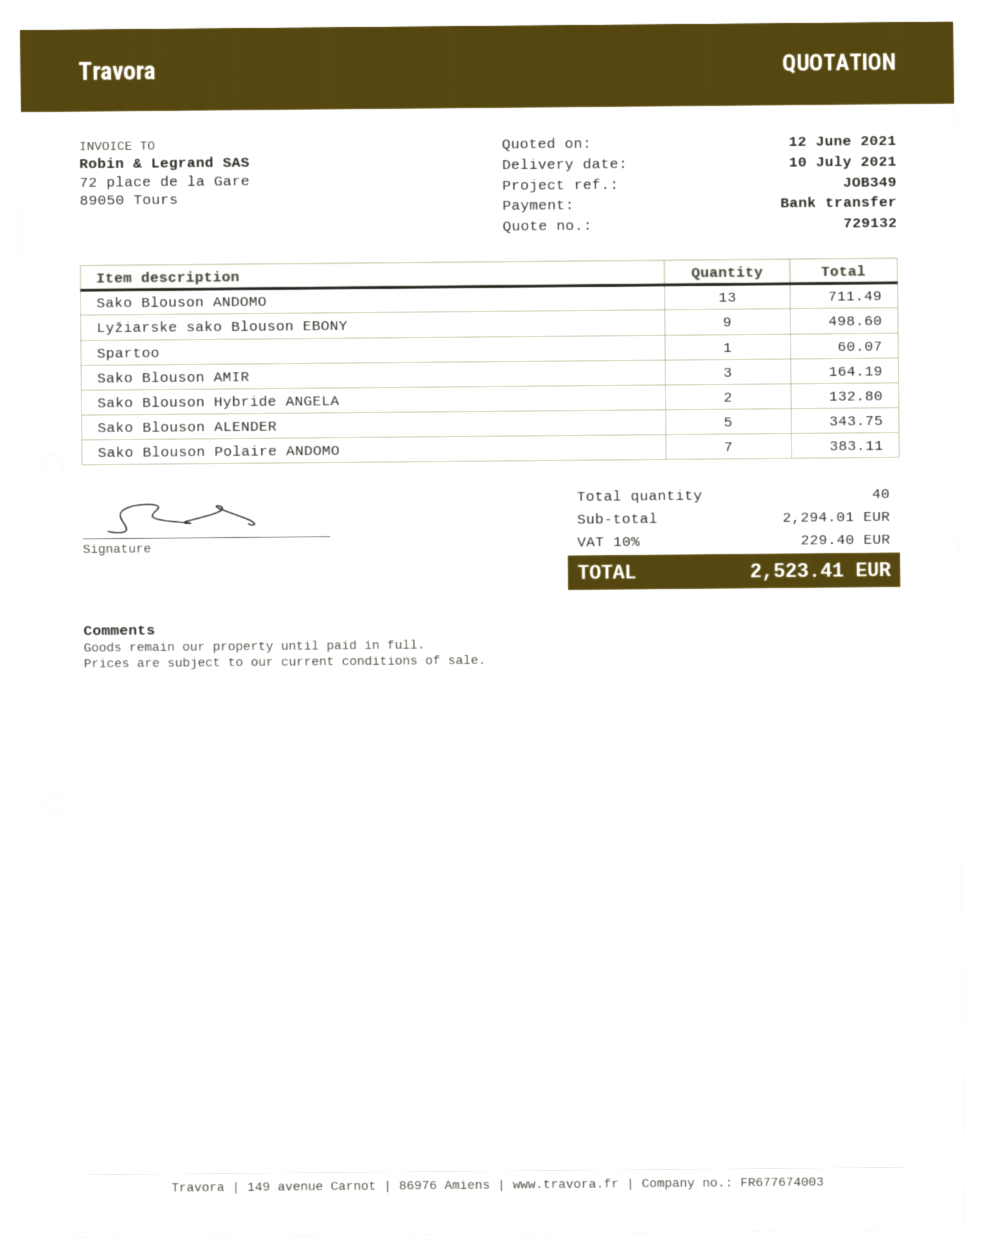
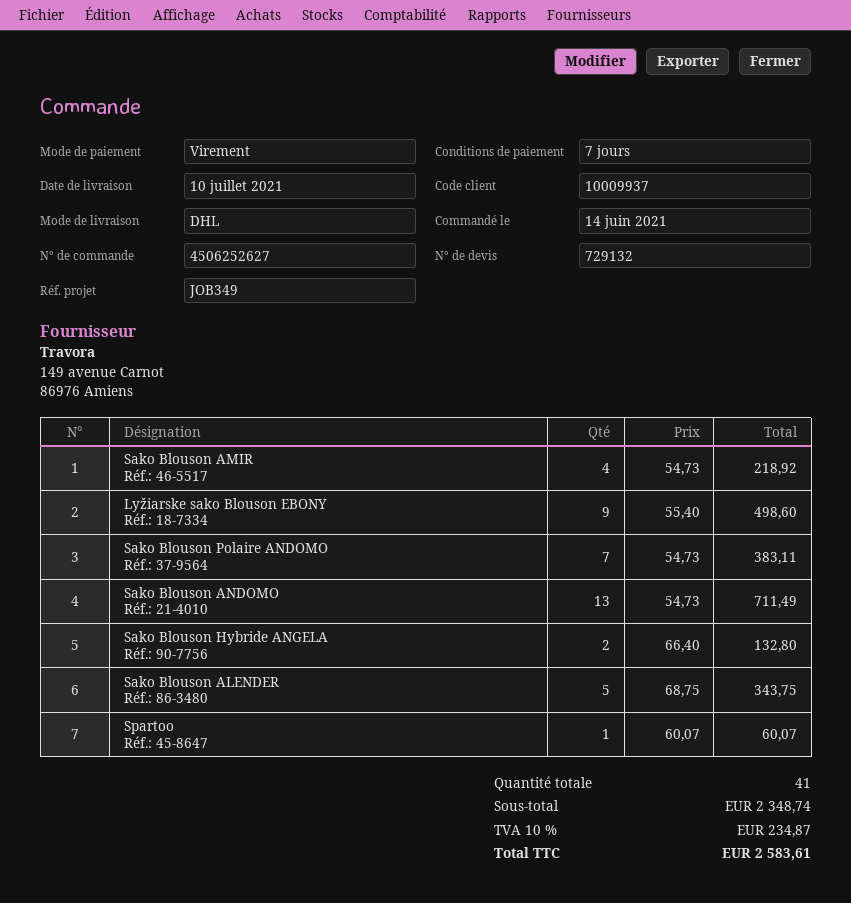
Sako Blouson AMIR: 3 for 164.19 -> 4 for 218.92
total quantity: 40 -> 41
subtotal: 2294.01 -> 2348.74
tax: 10% = 229.40 -> 10% = 234.87
total: 2523.41 -> 2583.61

